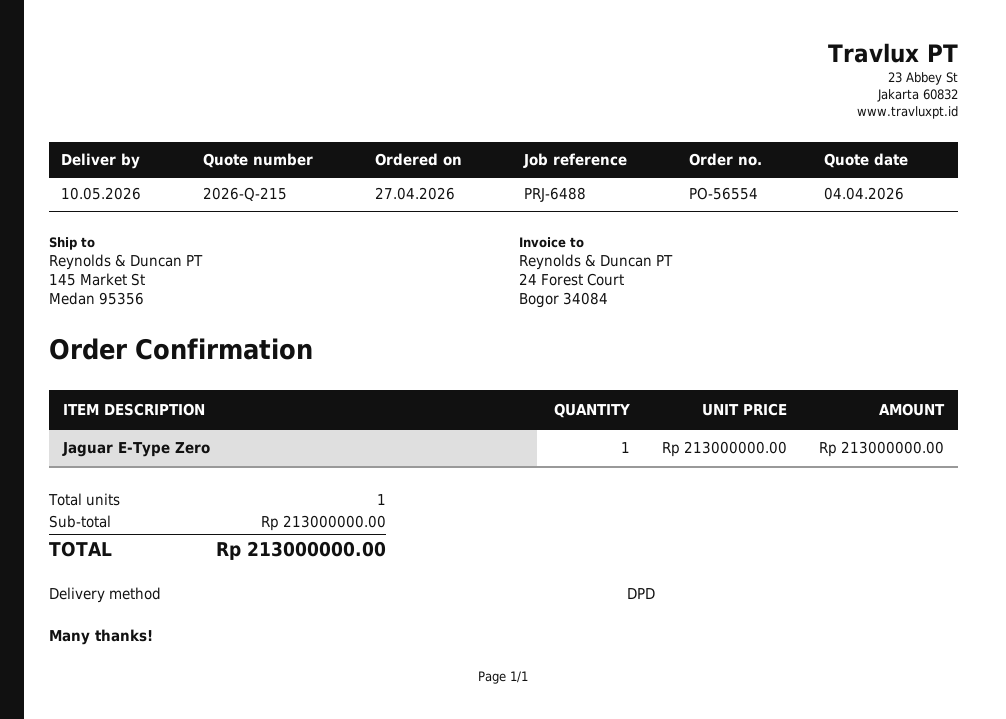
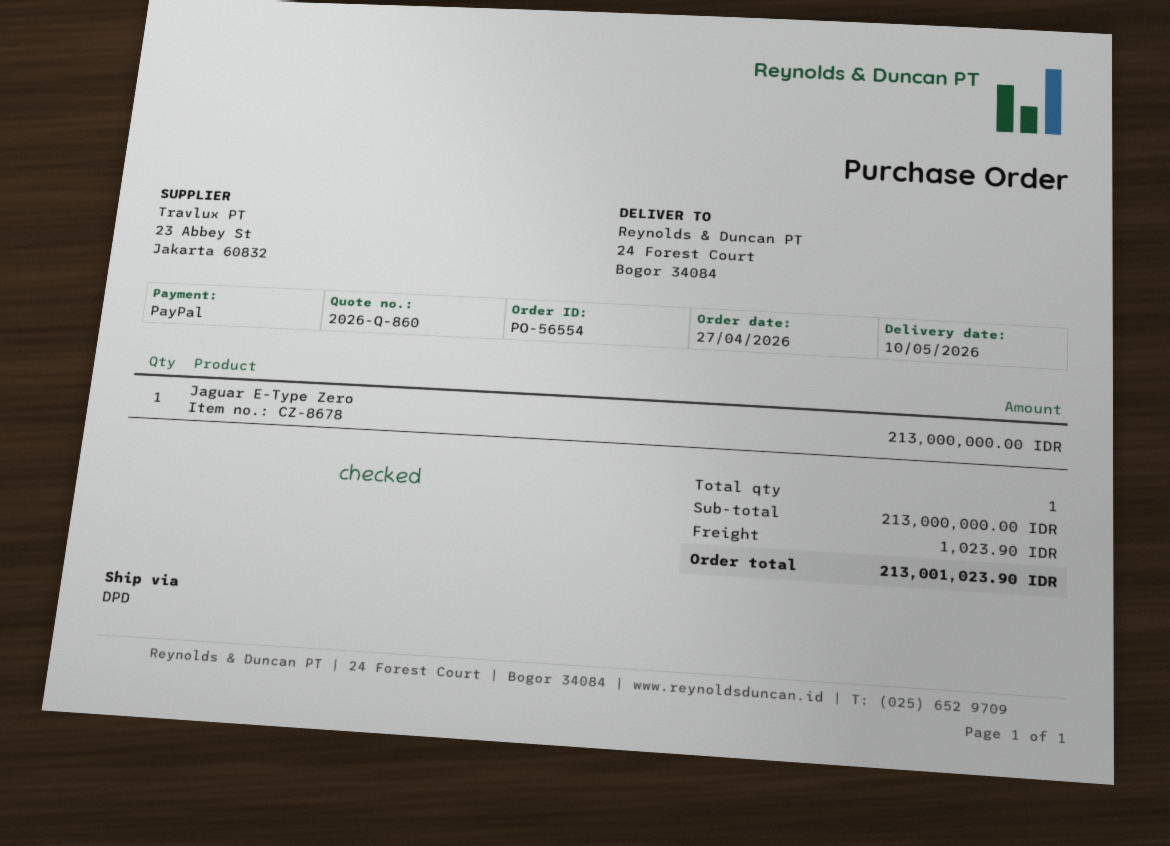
quote number: 2026-Q-215 -> 2026-Q-860
ship to: 145 Market St, Medan 95356 -> 24 Forest Court, Bogor 34084
shipping: none -> 1023.90
total: 213000000.00 -> 213001023.90

